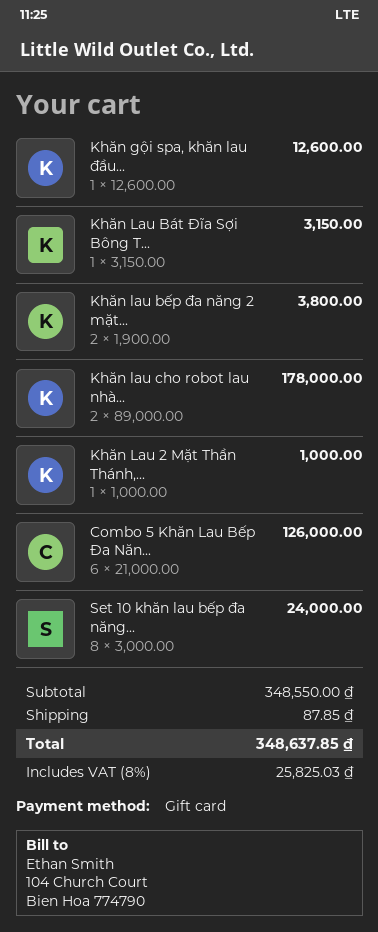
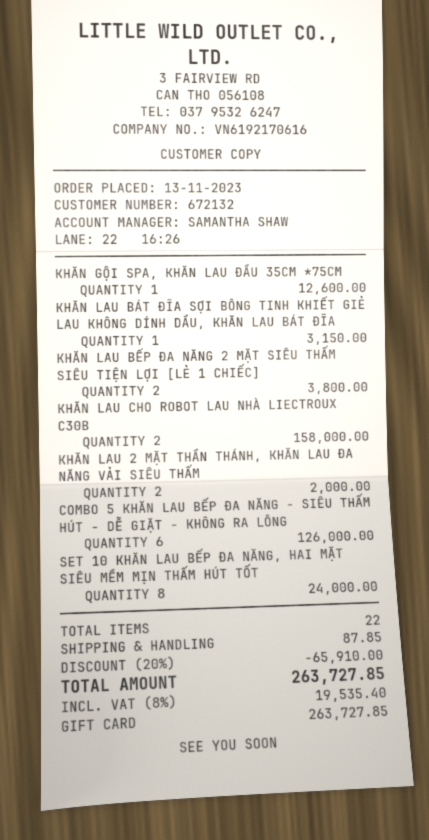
Khăn lau cho robot lau nhà...: 2 for 178000.00 -> 2 for 158000.00
Khăn Lau 2 Mặt Thần Thánh,...: 1 for 1000.00 -> 2 for 2000.00
discount: none -> 20% = 65910.00
tax: 8% = 25825.03 -> 8% = 19535.40
total: 348637.85 -> 263727.85

